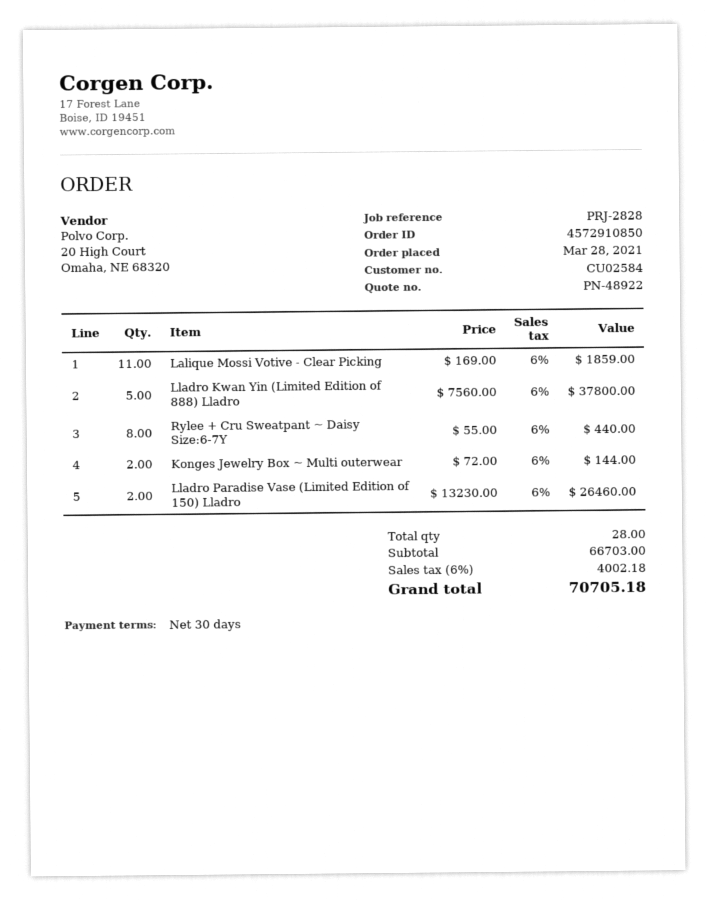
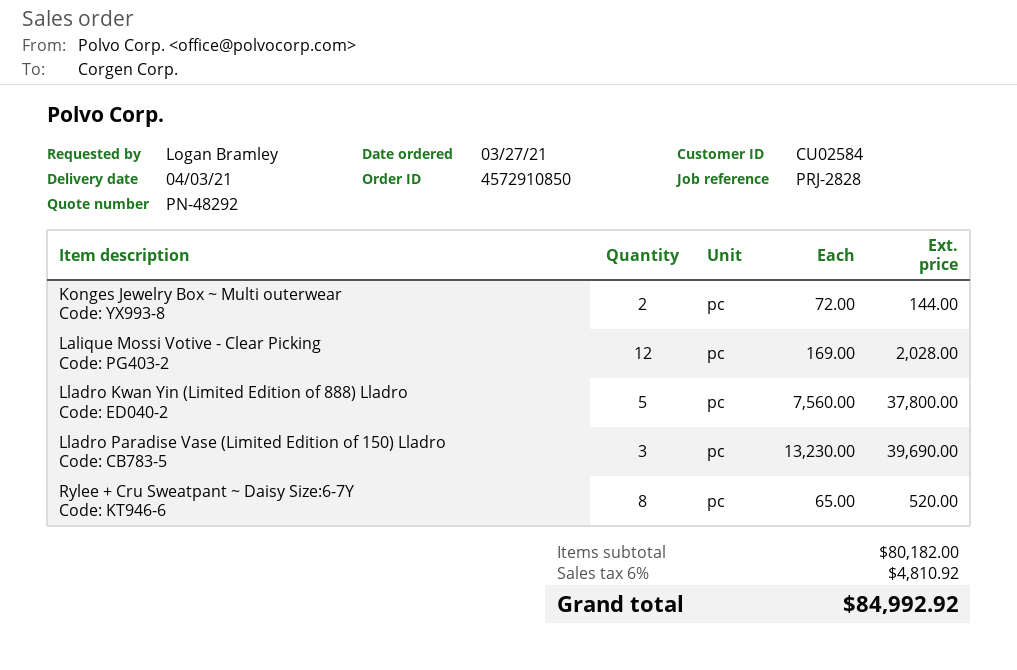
quote number: PN-48922 -> PN-48292
order date: 2021-03-28 -> 2021-03-27
Lalique Mossi Votive - Clear Picking: 11 x 169.00 = 1859.00 -> 12 x 169.00 = 2028.00
Rylee + Cru Sweatpant ~ Daisy Size:6-7Y: 8 x 55.00 = 440.00 -> 8 x 65.00 = 520.00
Lladro Paradise Vase (Limited Edition of 150) Lladro: 2 x 13230.00 = 26460.00 -> 3 x 13230.00 = 39690.00
subtotal: 66703.00 -> 80182.00
tax: 6% = 4002.18 -> 6% = 4810.92
total: 70705.18 -> 84992.92

